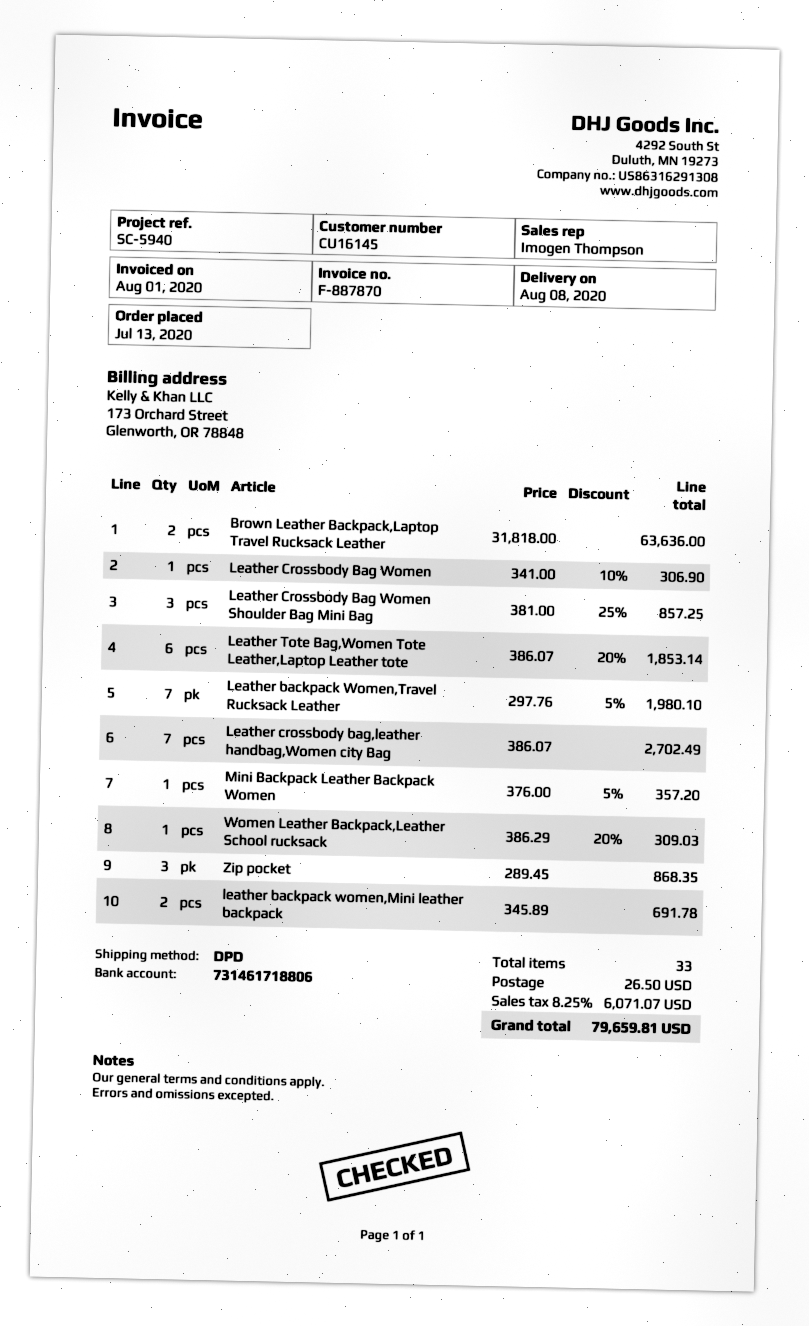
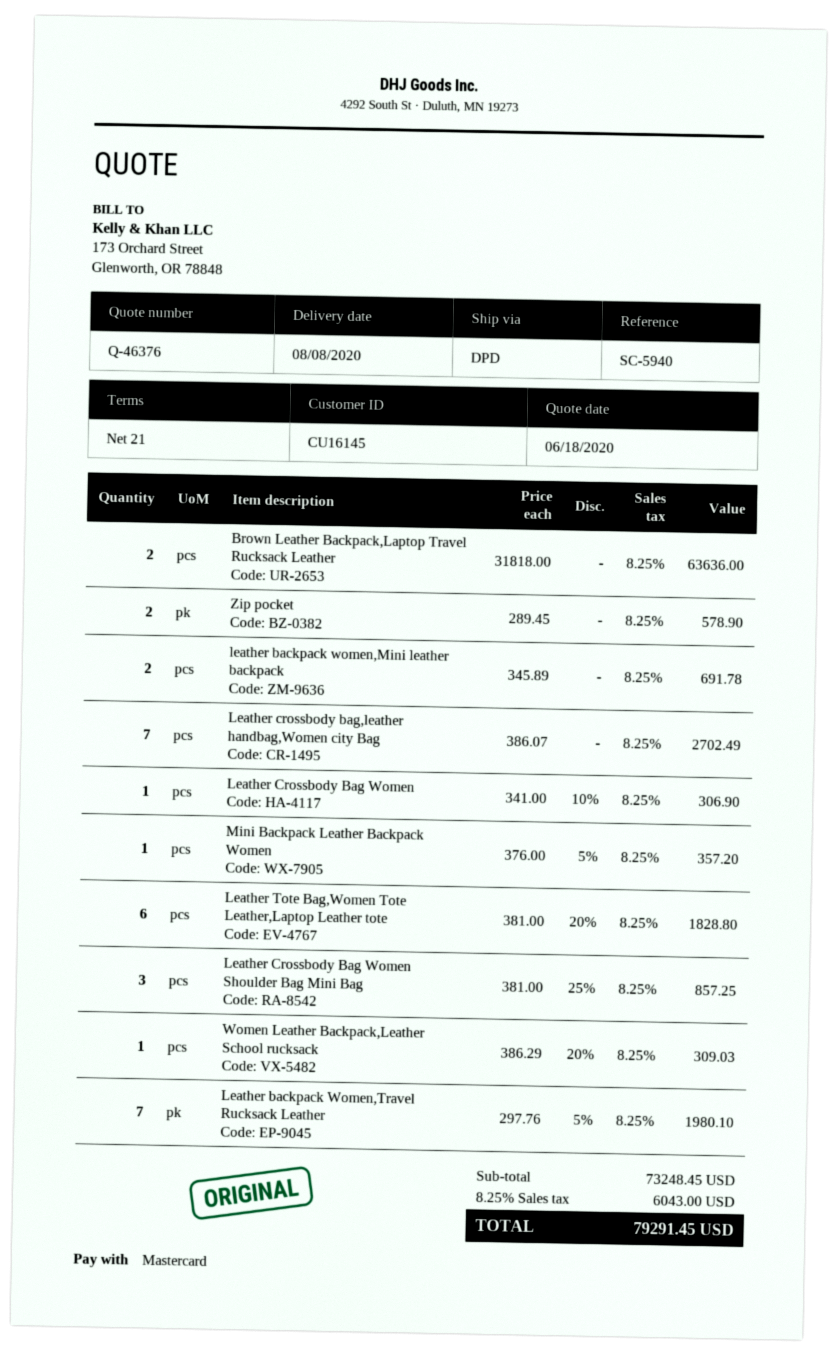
Leather Tote Bag,Women Tote Leather,Laptop Leather tote: 6 x 386.07 - 20% = 1853.14 -> 6 x 381.00 - 20% = 1828.80
Zip pocket: 3 x 289.45 = 868.35 -> 2 x 289.45 = 578.90
shipping: 26.50 -> none
tax: 8.25% = 6071.07 -> 8.25% = 6043.00
total: 79659.81 -> 79291.45

